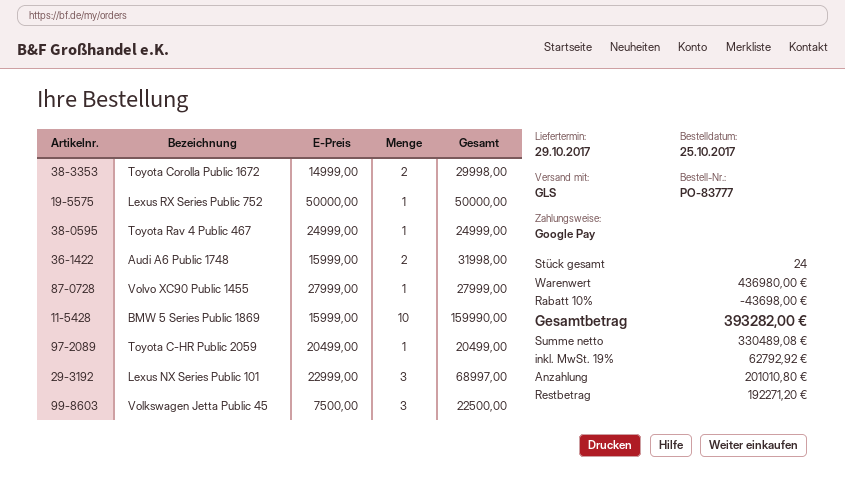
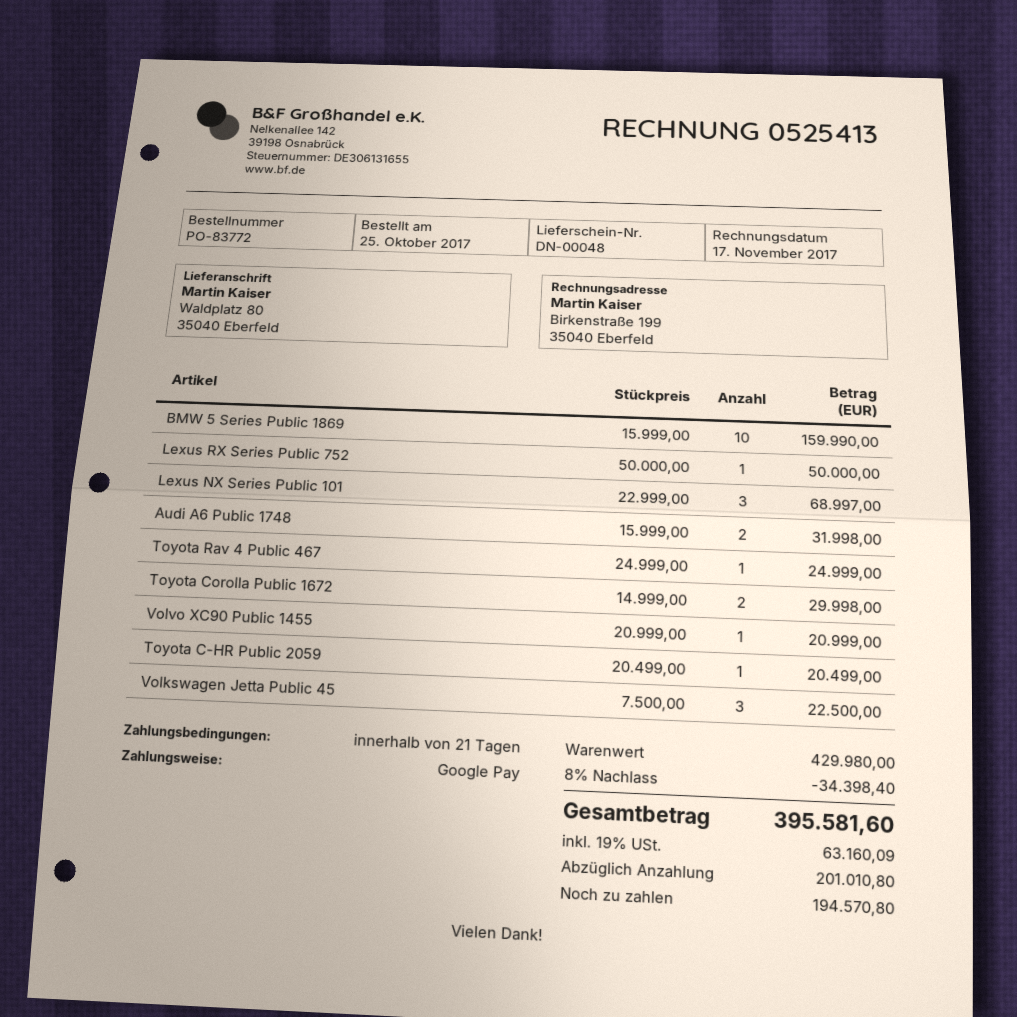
order number: PO-83777 -> PO-83772
Volvo XC90 Public 1455: 1 x 27999.00 = 27999.00 -> 1 x 20999.00 = 20999.00
subtotal: 436980.00 -> 429980.00
discount: 10% = 43698.00 -> 8% = 34398.40
tax: 19% = 62792.92 -> 19% = 63160.09
total: 393282.00 -> 395581.60
balance: 192271.20 -> 194570.80

